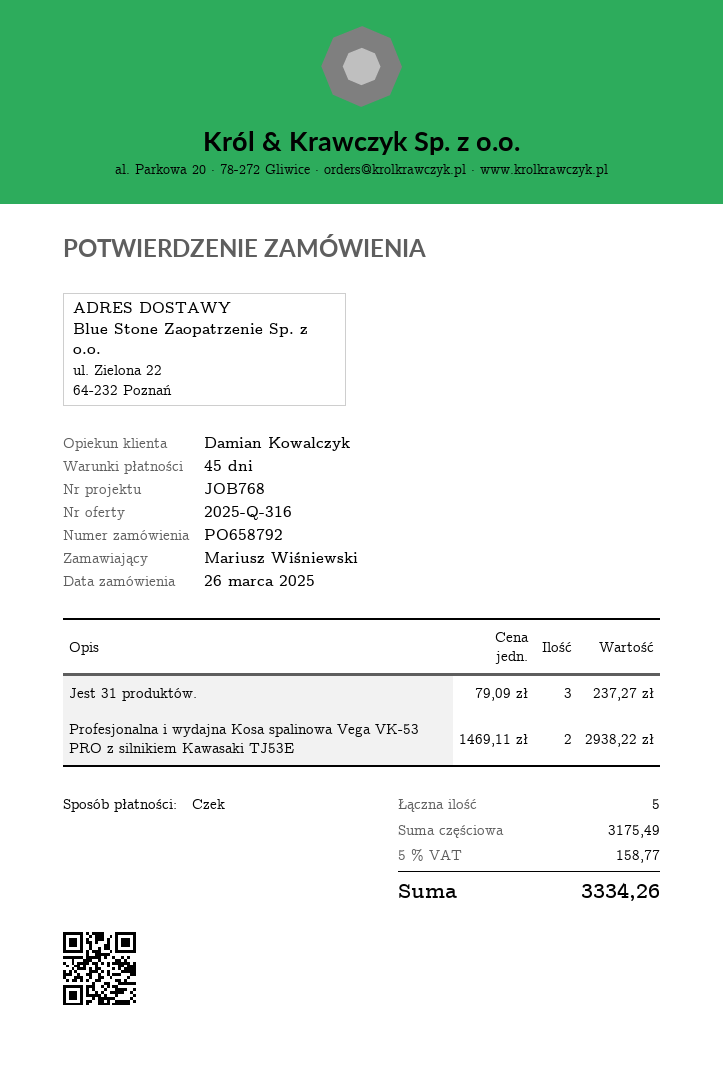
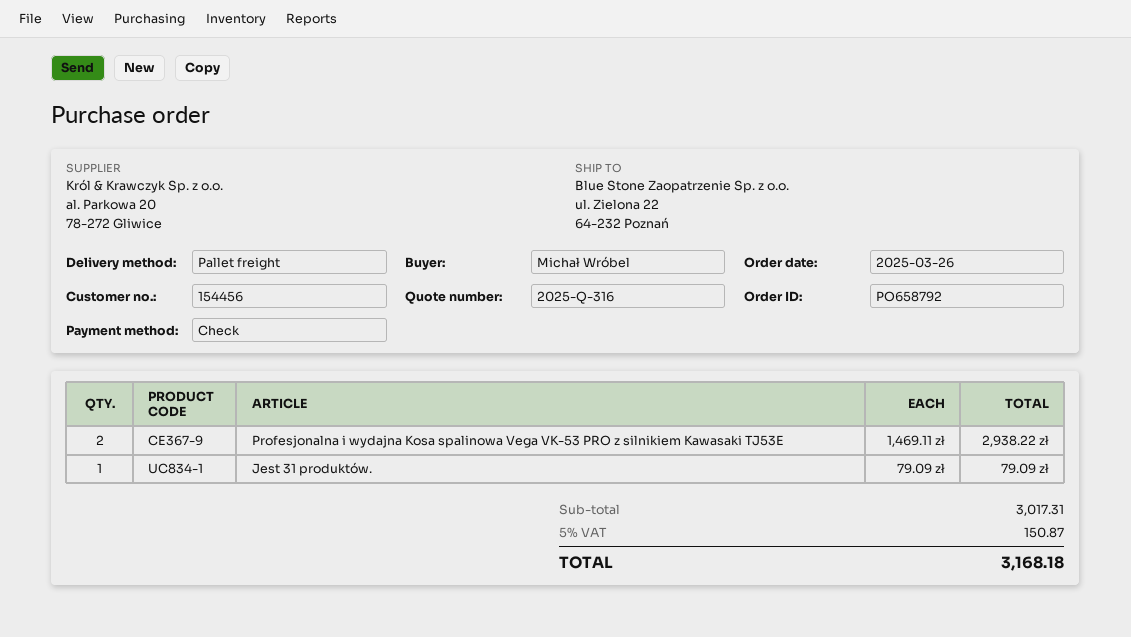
ordered by: Mariusz Wiśniewski -> Michał Wróbel
Jest 31 produktów.: 3 x 79.09 = 237.27 -> 1 x 79.09 = 79.09
subtotal: 3175.49 -> 3017.31
tax: 5% = 158.77 -> 5% = 150.87
total: 3334.26 -> 3168.18

